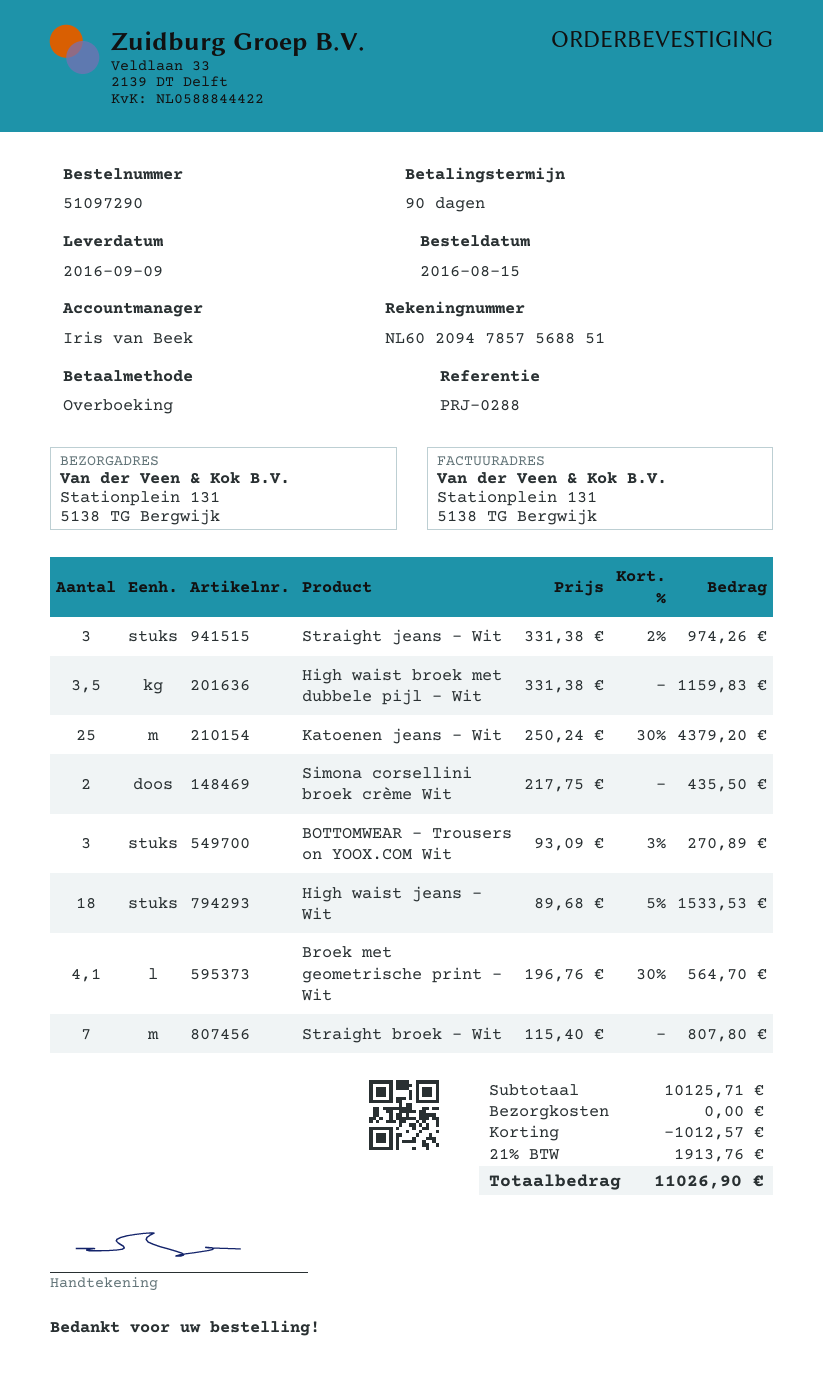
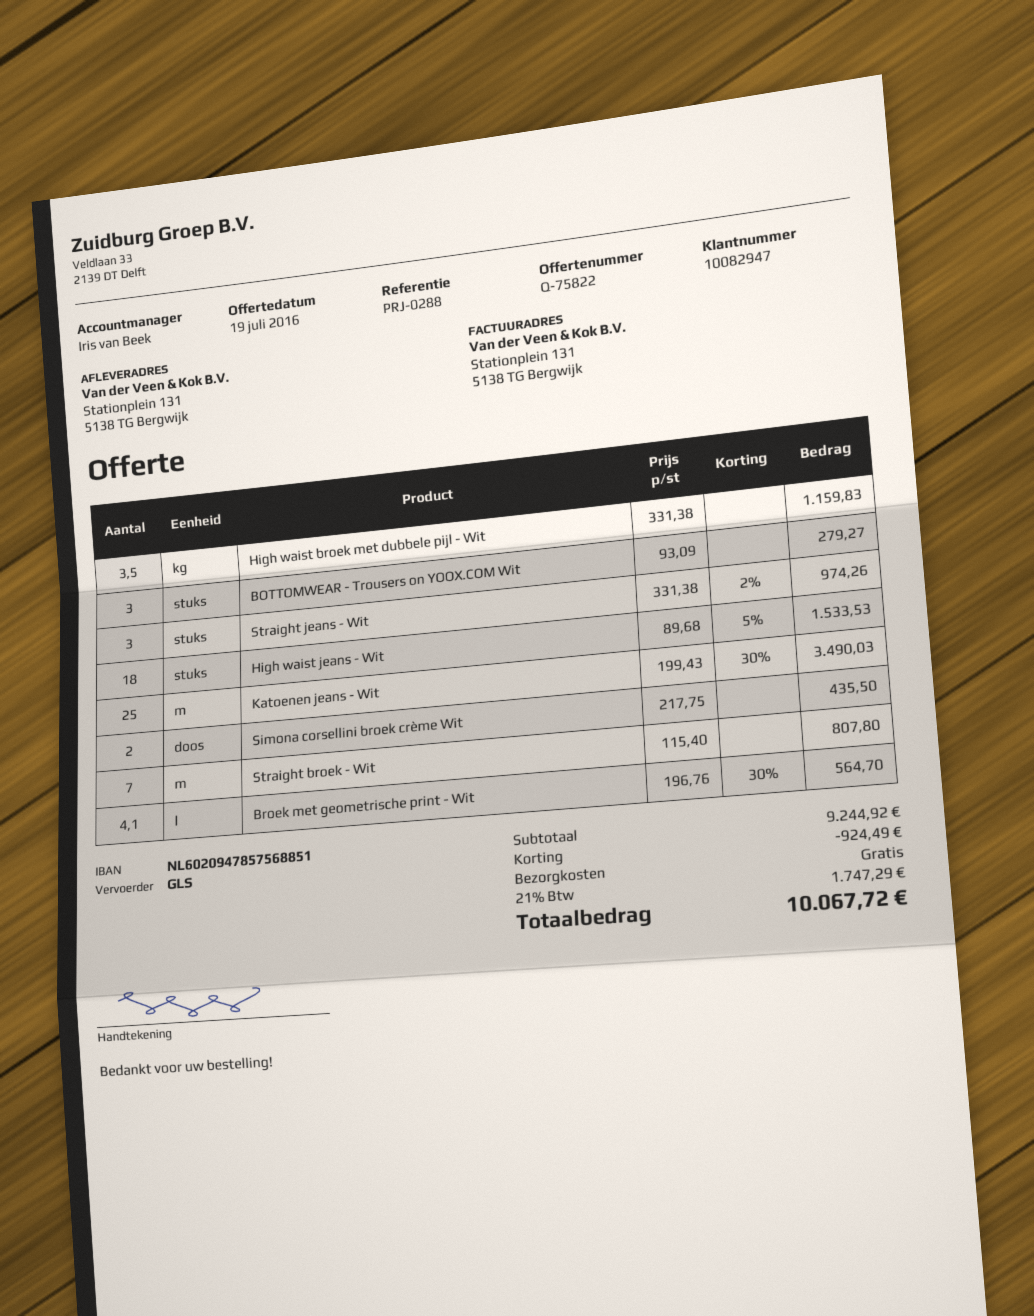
Katoenen jeans - Wit: 25 x 250.24 - 30% = 4379.20 -> 25 x 199.43 - 30% = 3490.03
BOTTOMWEAR - Trousers on YOOX.COM Wit: 3 x 93.09 - 3% = 270.89 -> 3 x 93.09 = 279.27
subtotal: 10125.71 -> 9244.92
discount: 1012.57 -> 924.49
tax: 21% = 1913.76 -> 21% = 1747.29
total: 11026.90 -> 10067.72

